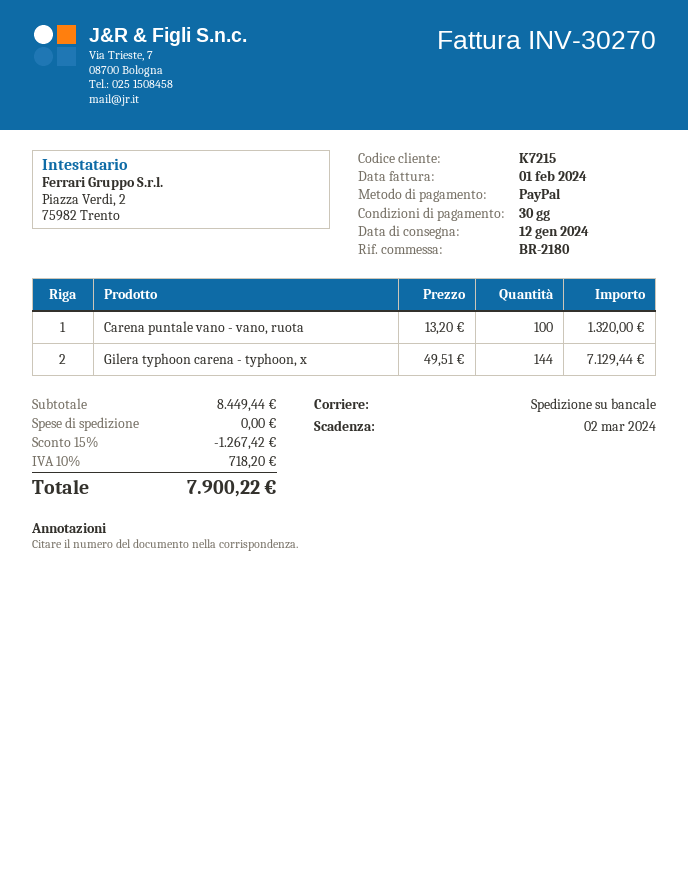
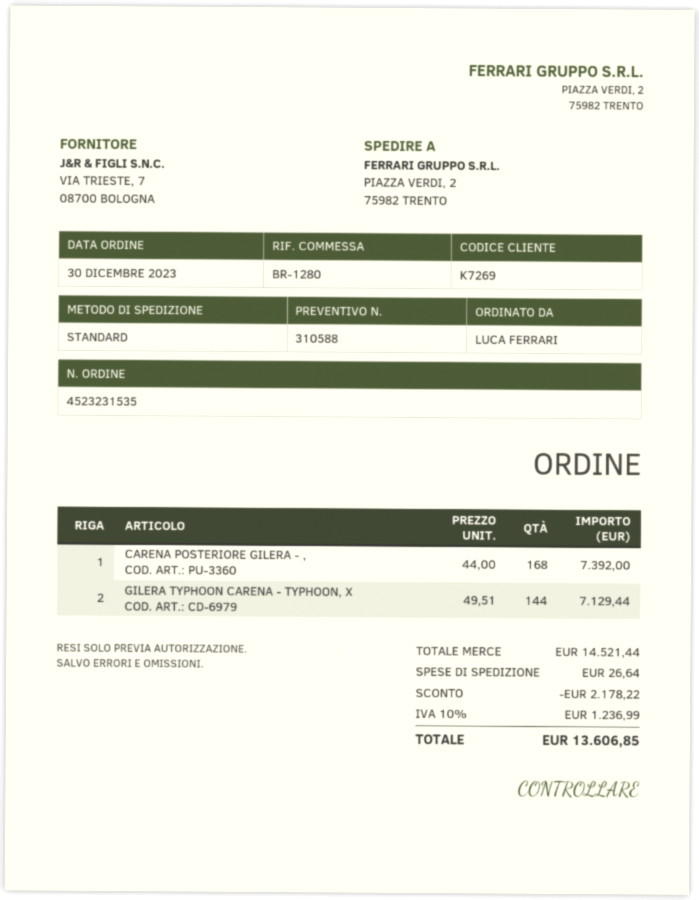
customer number: K7215 -> K7269
reference: BR-2180 -> BR-1280
shipping method: pallet freight -> standard
Carena puntale vano - vano, ruota: 100 x 13.20 = 1320.00 -> none
CARENA POSTERIORE GILERA - ,: none -> 168 x 44.00 = 7392.00
subtotal: 8449.44 -> 14521.44
discount: 1267.42 -> 2178.22
shipping: 0.00 -> 26.64
tax: 10% = 718.20 -> 10% = 1236.99
total: 7900.22 -> 13606.85

